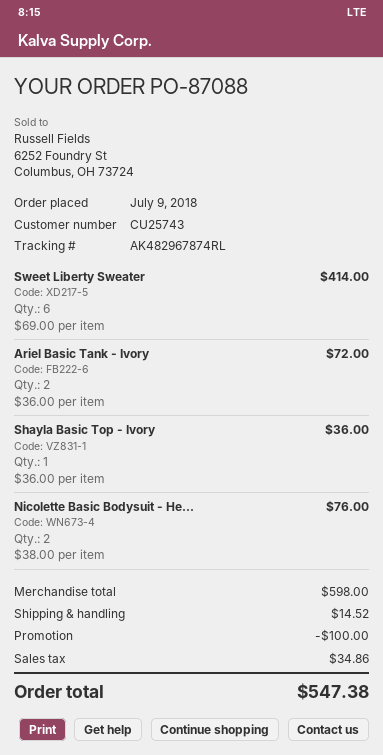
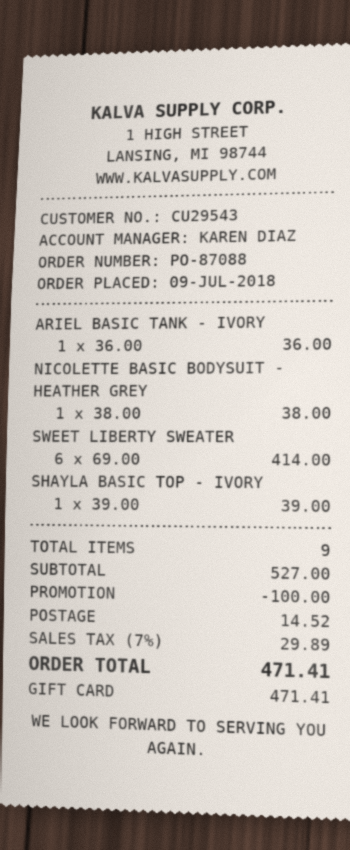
customer number: CU25743 -> CU29543
Ariel Basic Tank - Ivory: 2 x 36.00 = 72.00 -> 1 x 36.00 = 36.00
Shayla Basic Top - Ivory: 1 x 36.00 = 36.00 -> 1 x 39.00 = 39.00
Nicolette Basic Bodysuit - He...: 2 x 38.00 = 76.00 -> 1 x 38.00 = 38.00
subtotal: 598.00 -> 527.00
tax: 34.86 -> 29.89
total: 547.38 -> 471.41

